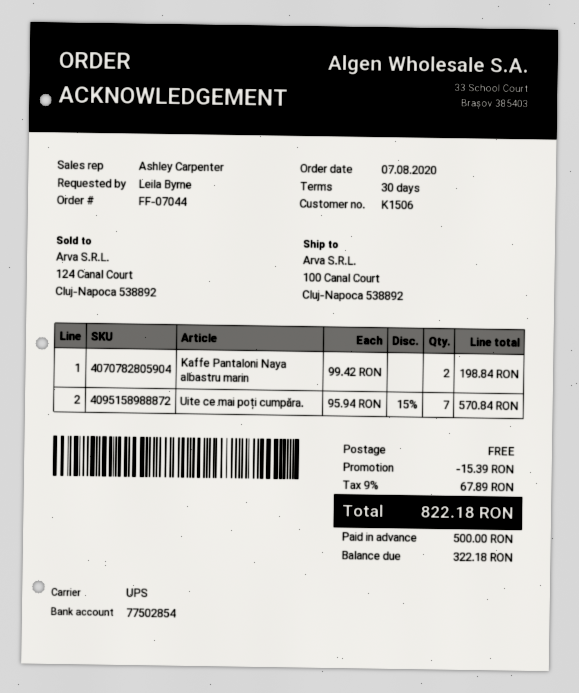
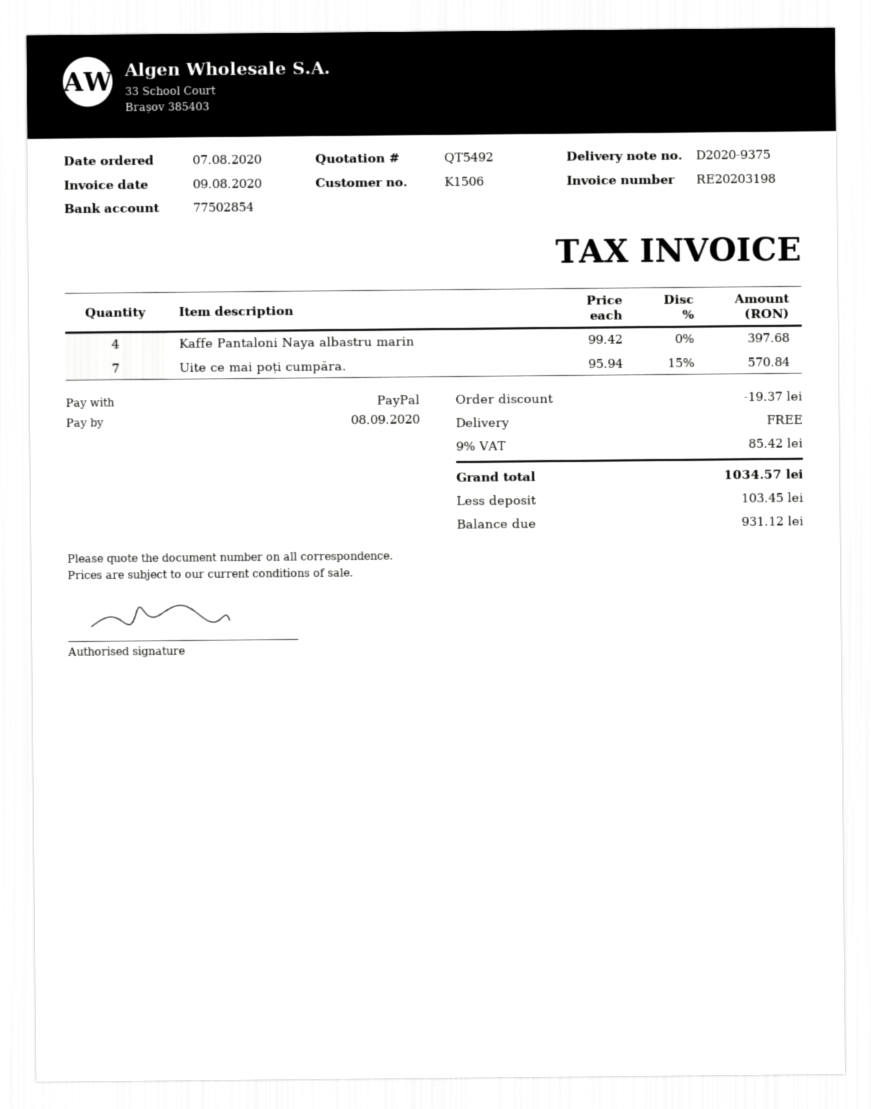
Kaffe Pantaloni Naya albastru marin: 2 x 99.42 = 198.84 -> 4 x 99.42 = 397.68
discount: 15.39 -> 19.37
tax: 9% = 67.89 -> 9% = 85.42
total: 822.18 -> 1034.57
deposit: 500.00 -> 103.45
balance: 322.18 -> 931.12

